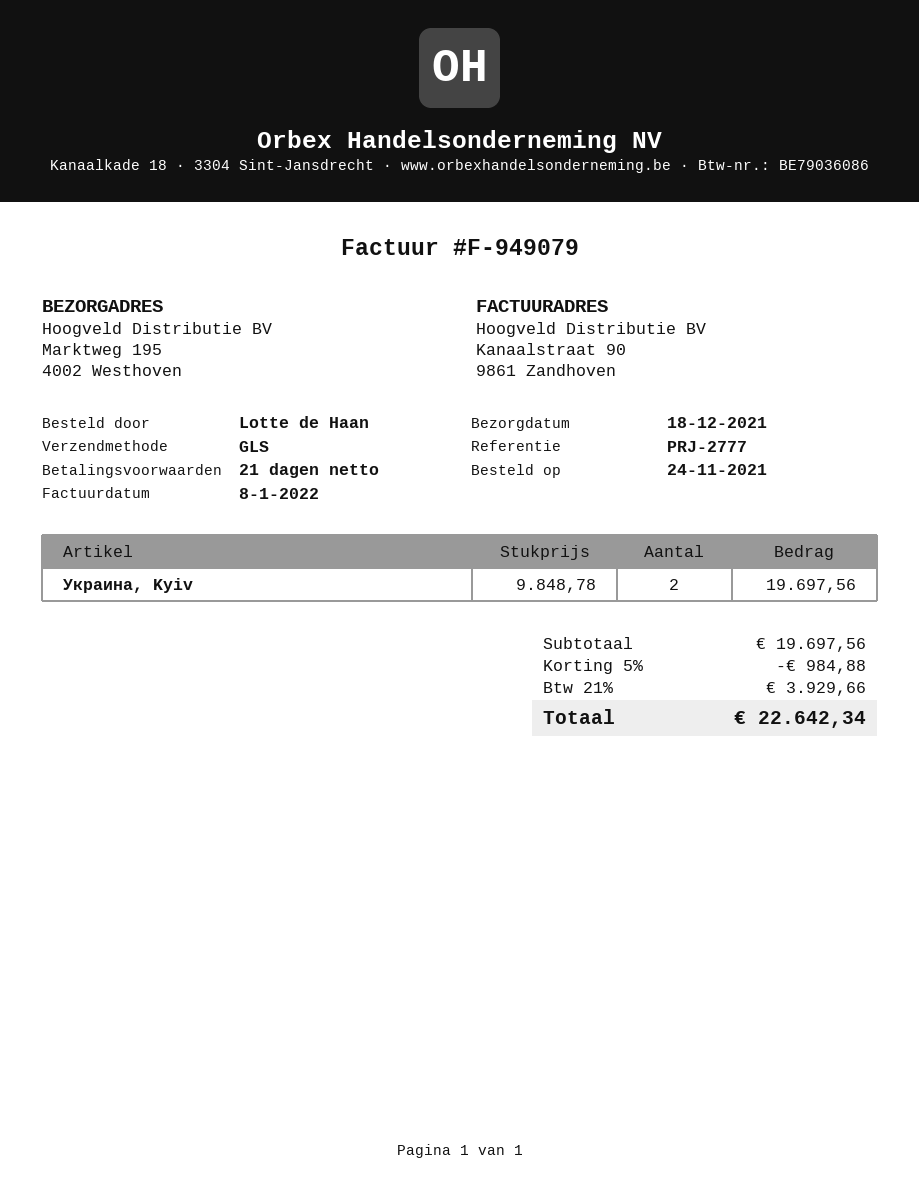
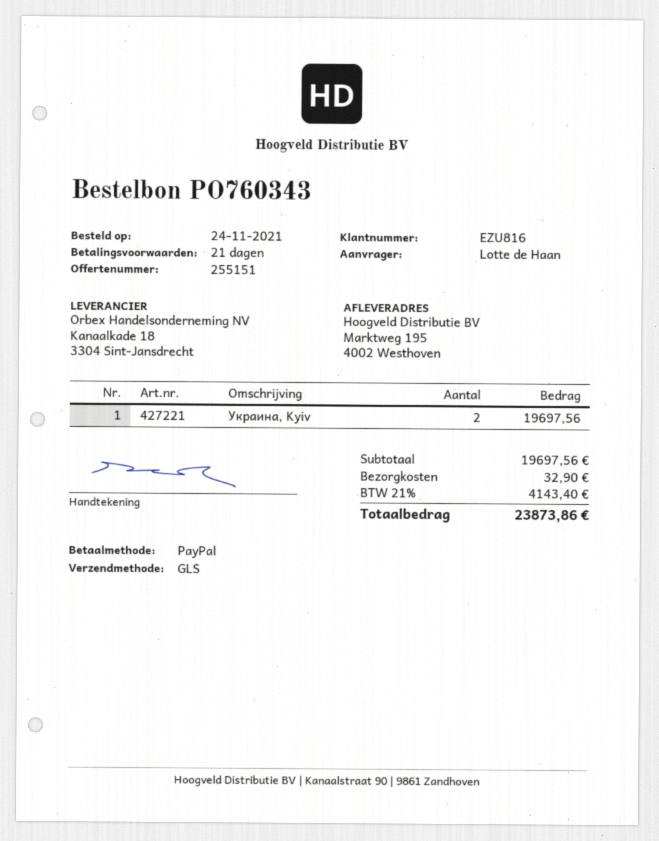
discount: 5% = 984.88 -> none
shipping: none -> 32.90
tax: 21% = 3929.66 -> 21% = 4143.40
total: 22642.34 -> 23873.86

